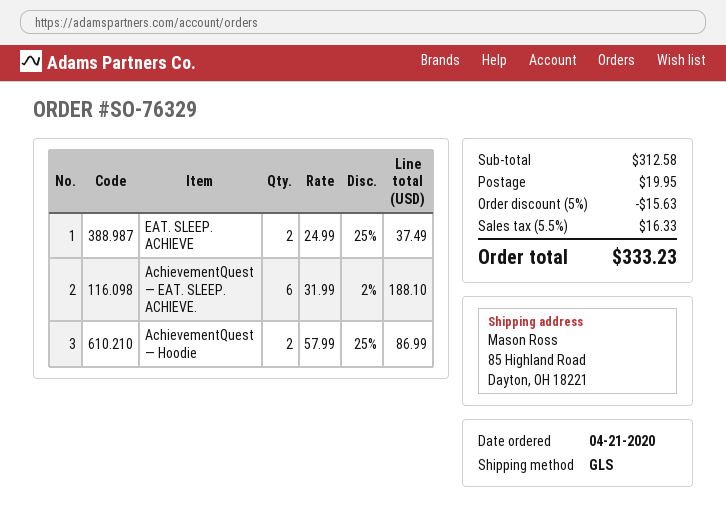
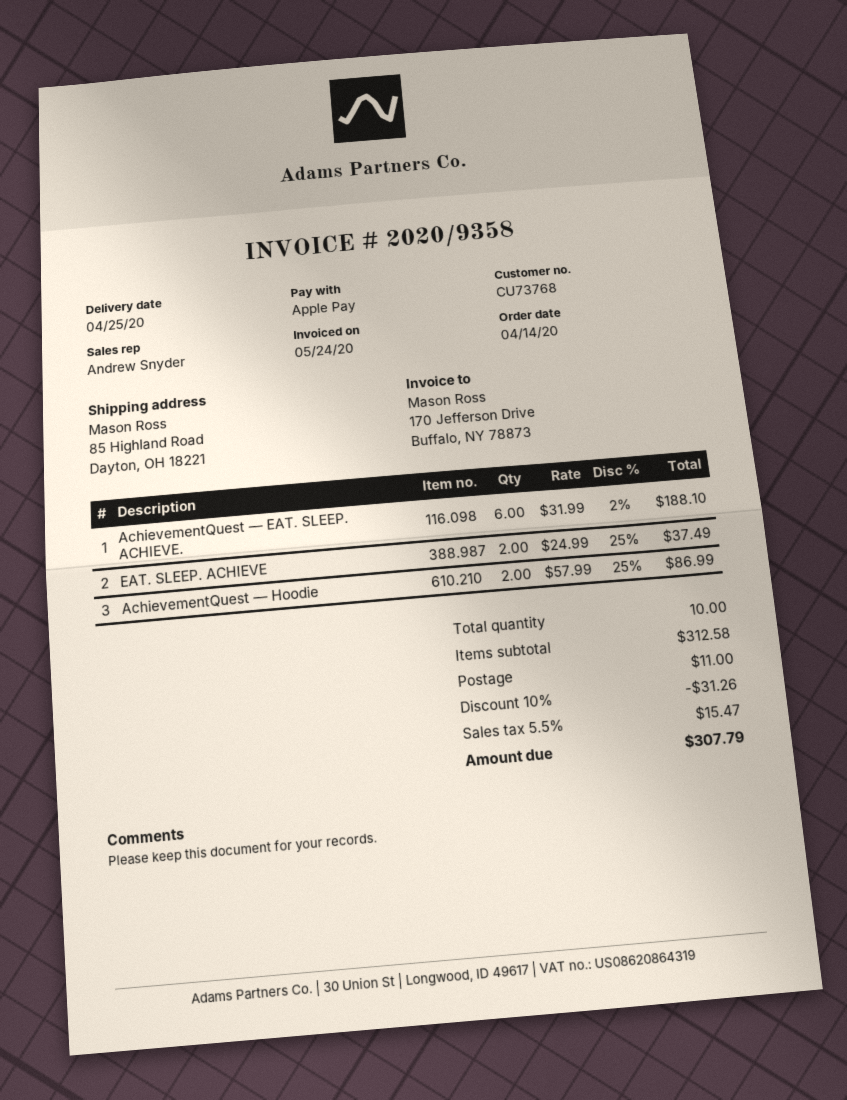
order date: 2020-04-21 -> 2020-04-14
discount: 5% = 15.63 -> 10% = 31.26
shipping: 19.95 -> 11.00
tax: 5.5% = 16.33 -> 5.5% = 15.47
total: 333.23 -> 307.79

